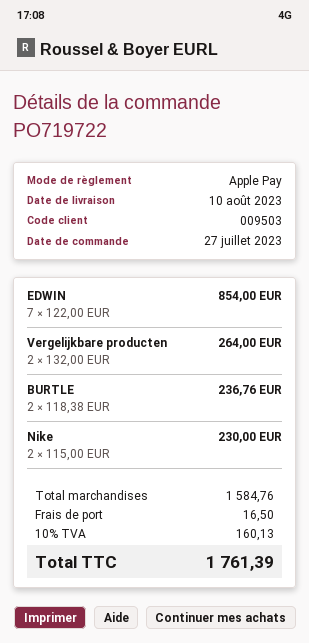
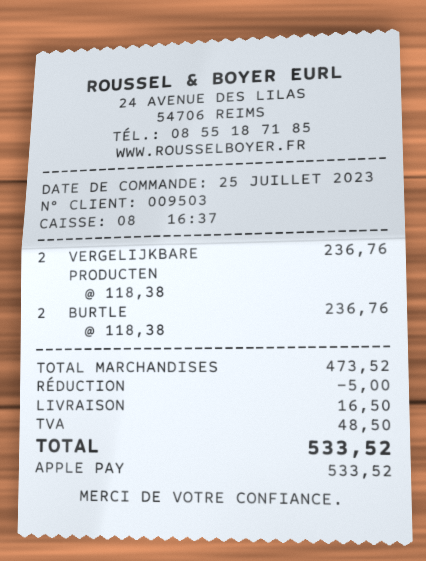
order date: 2023-07-27 -> 2023-07-25
EDWIN: 7 x 122.00 = 854.00 -> none
Vergelijkbare producten: 2 x 132.00 = 264.00 -> 2 x 118.38 = 236.76
Nike: 2 x 115.00 = 230.00 -> none
subtotal: 1584.76 -> 473.52
discount: none -> 5.00
tax: 160.13 -> 48.50
total: 1761.39 -> 533.52

